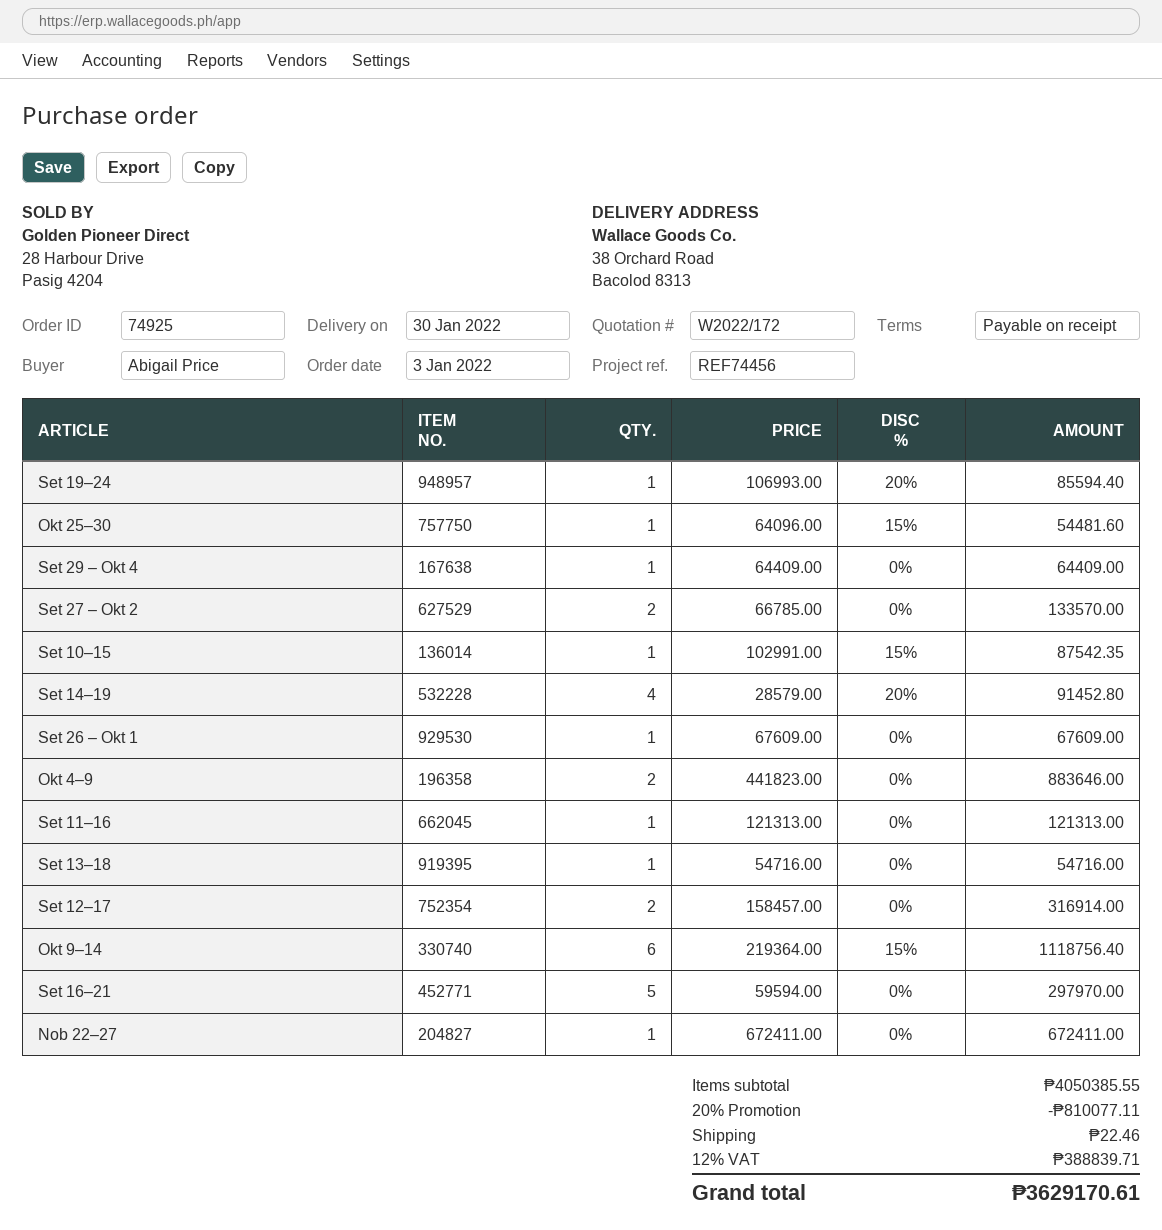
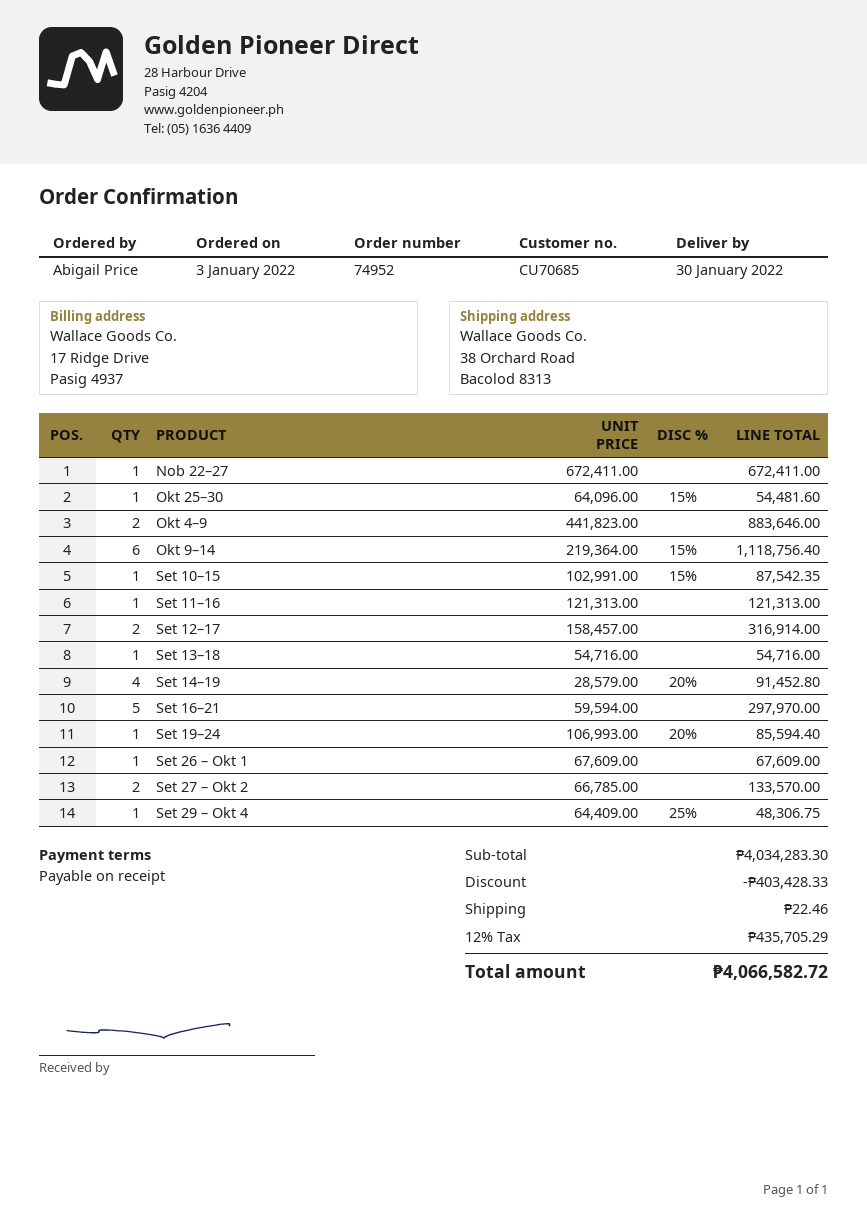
order number: 74925 -> 74952
Set 29 – Okt 4: 1 x 64409.00 = 64409.00 -> 1 x 64409.00 - 25% = 48306.75
subtotal: 4050385.55 -> 4034283.30
discount: 810077.11 -> 403428.33
tax: 12% = 388839.71 -> 12% = 435705.29
total: 3629170.61 -> 4066582.72

